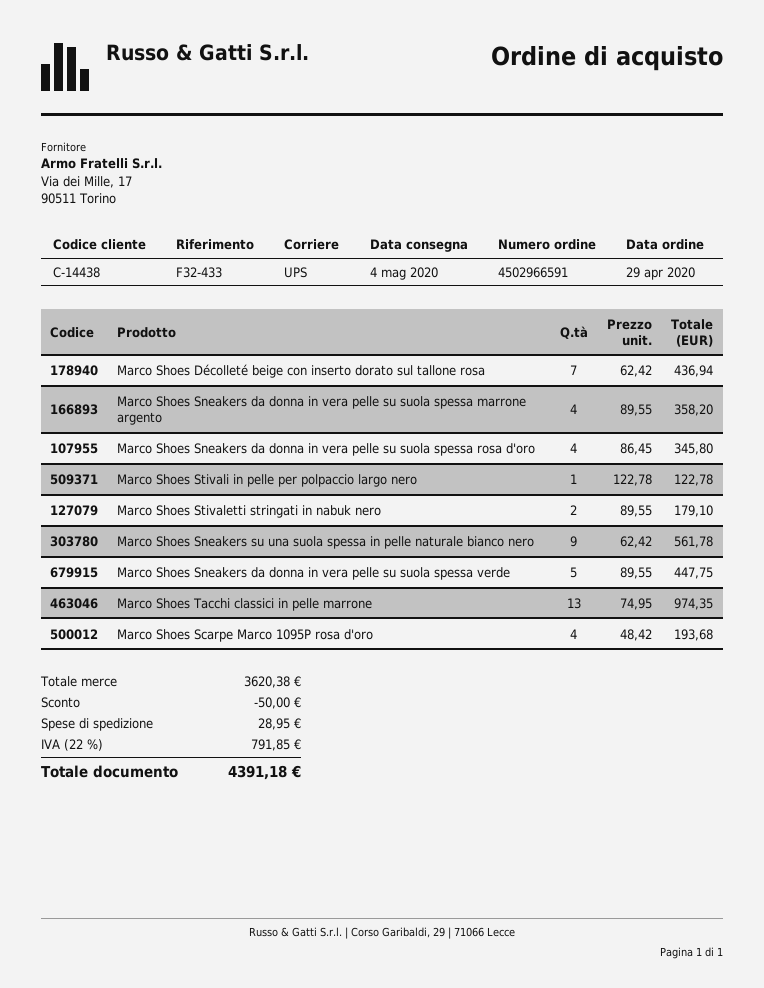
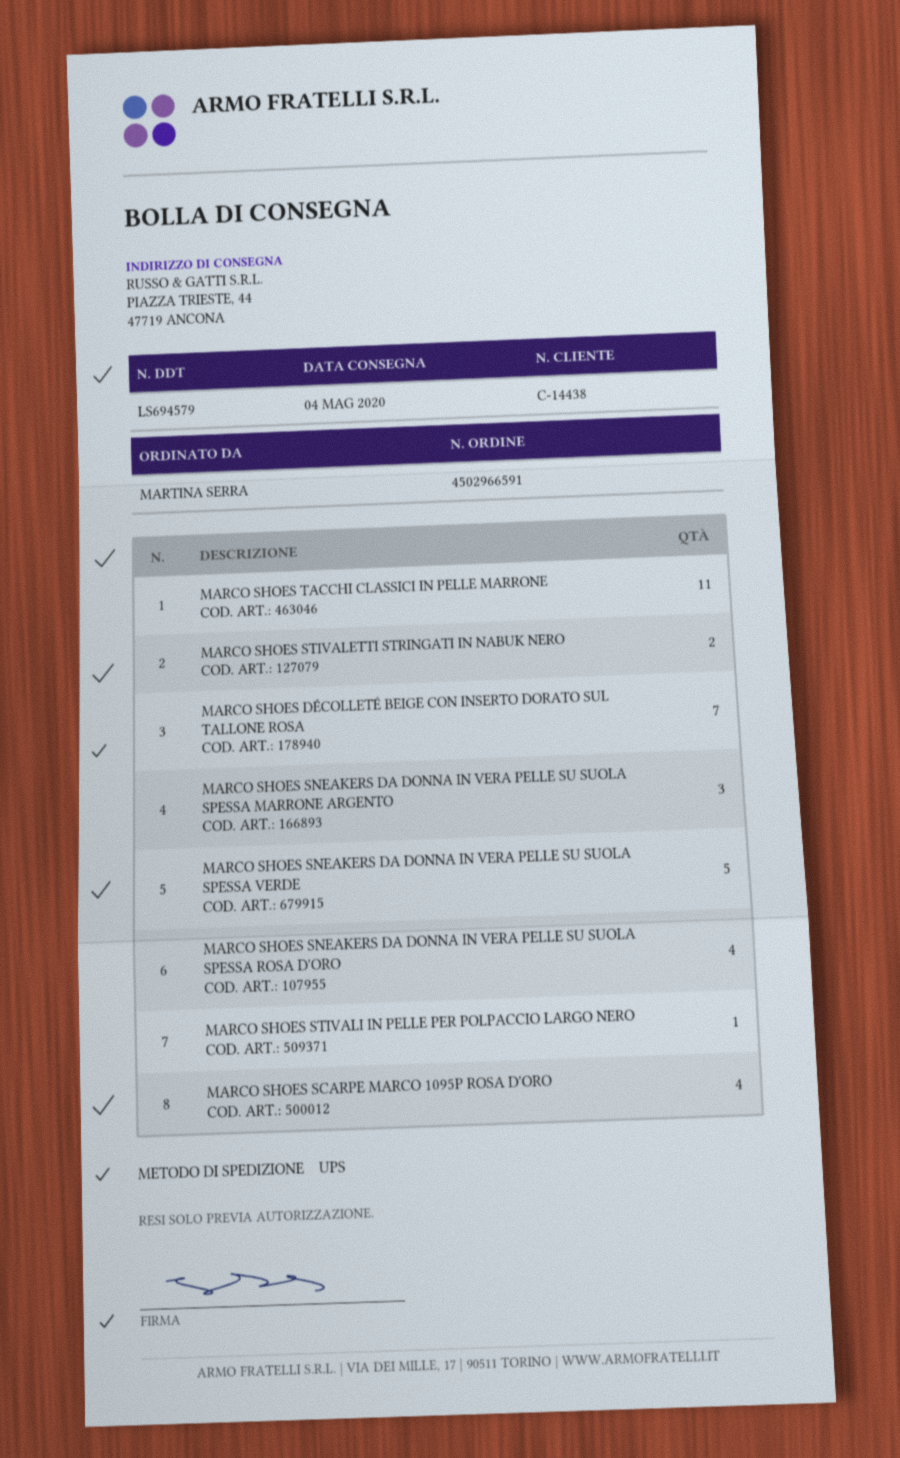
Marco Shoes Sneakers da donna in vera pelle su suola spessa marrone argento: 4 -> 3
Marco Shoes Sneakers su una suola spessa in pelle naturale bianco nero: 9 -> none
Marco Shoes Tacchi classici in pelle marrone: 13 -> 11

